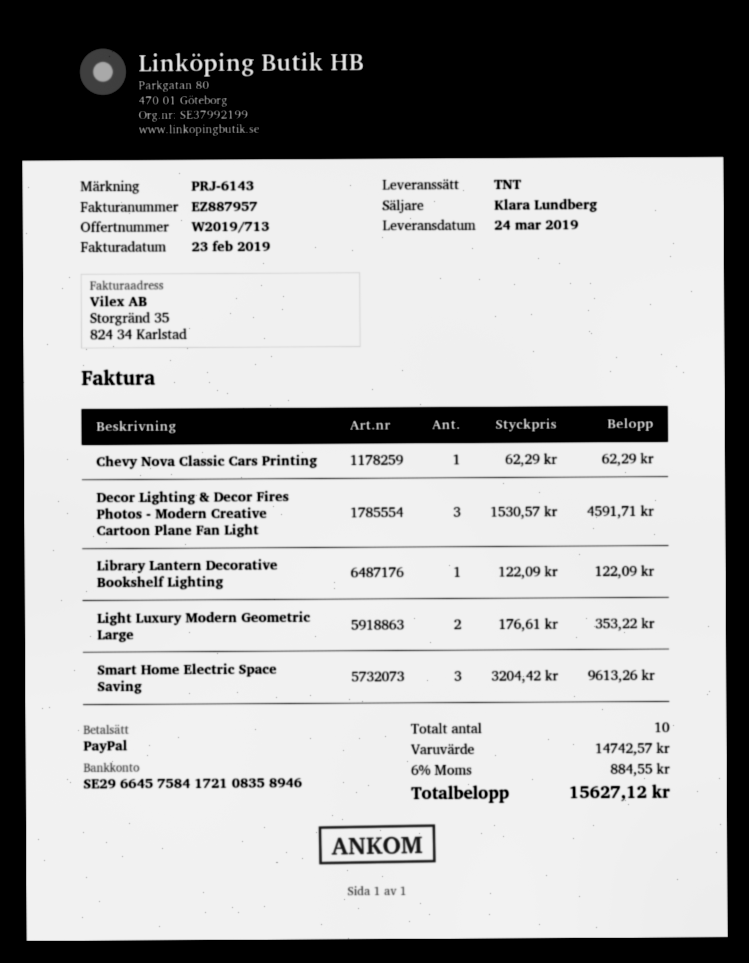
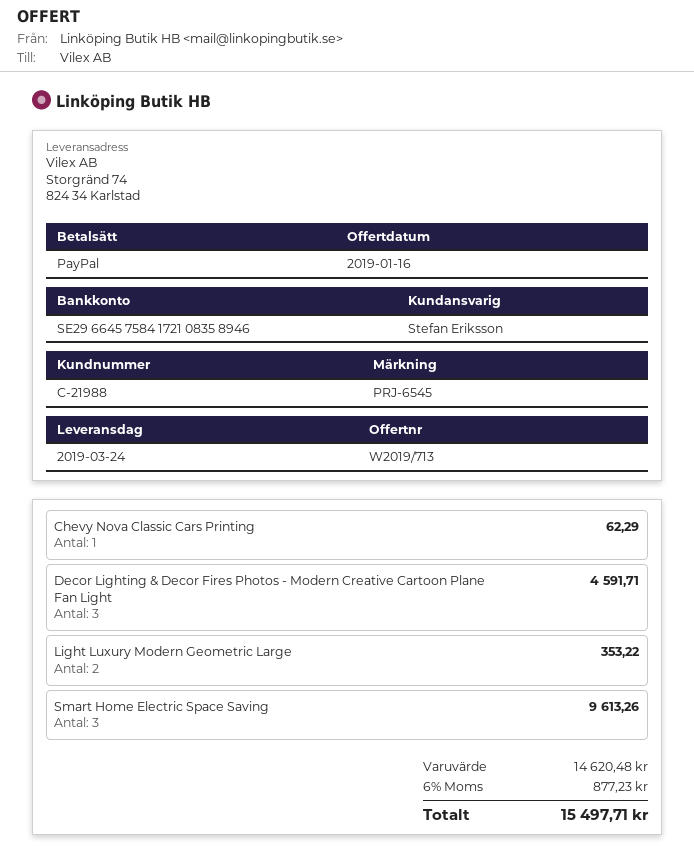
reference: PRJ-6143 -> PRJ-6545
sales rep: Klara Lundberg -> Stefan Eriksson
Library Lantern Decorative Bookshelf Lighting: 1 for 122.09 -> none
subtotal: 14742.57 -> 14620.48
tax: 6% = 884.55 -> 6% = 877.23
total: 15627.12 -> 15497.71

